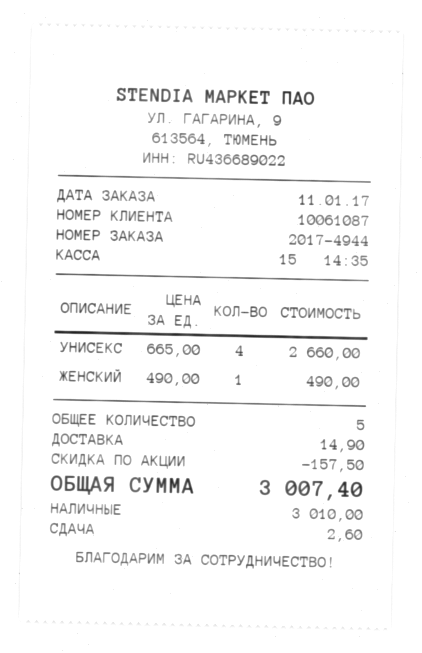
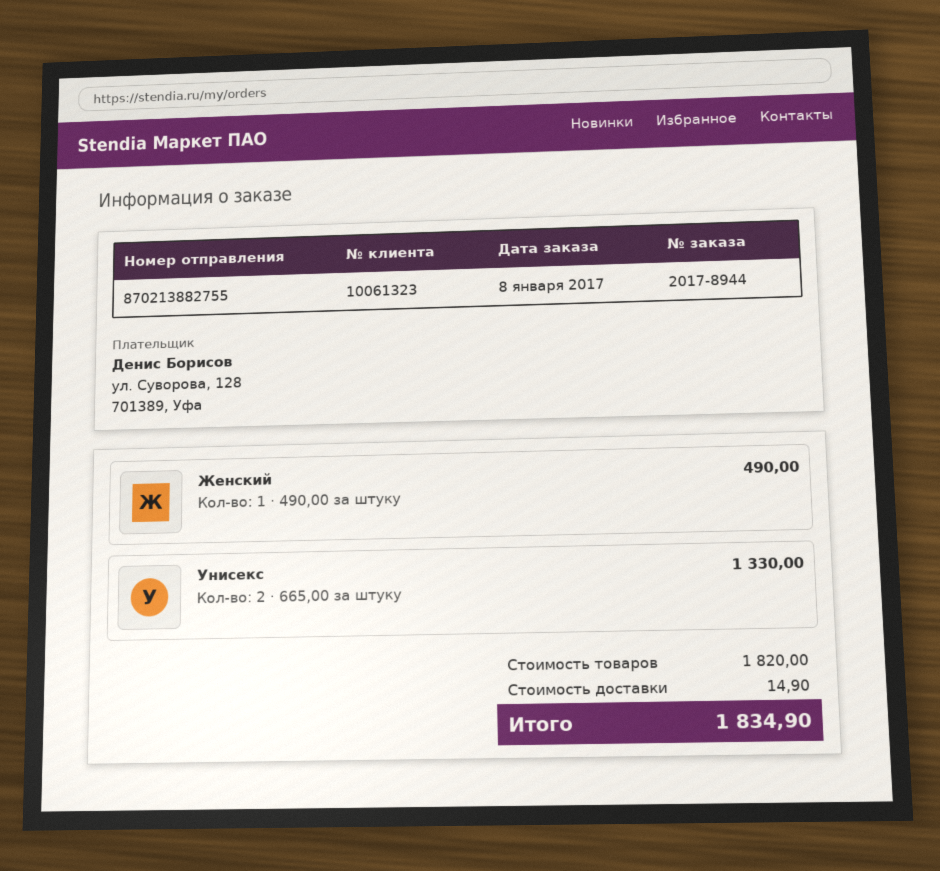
order number: 2017-4944 -> 2017-8944
order date: 2017-01-11 -> 2017-01-08
customer number: 10061087 -> 10061323
УНИСЕКС: 4 x 665.00 = 2660.00 -> 2 x 665.00 = 1330.00
discount: 157.50 -> none
total: 3007.40 -> 1834.90

